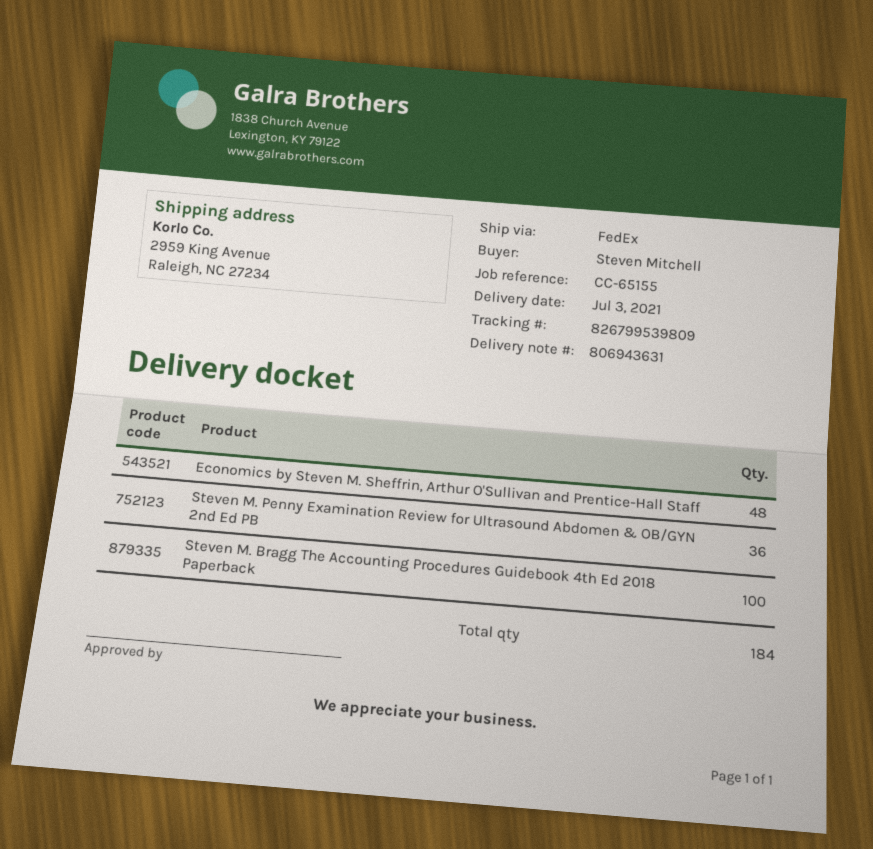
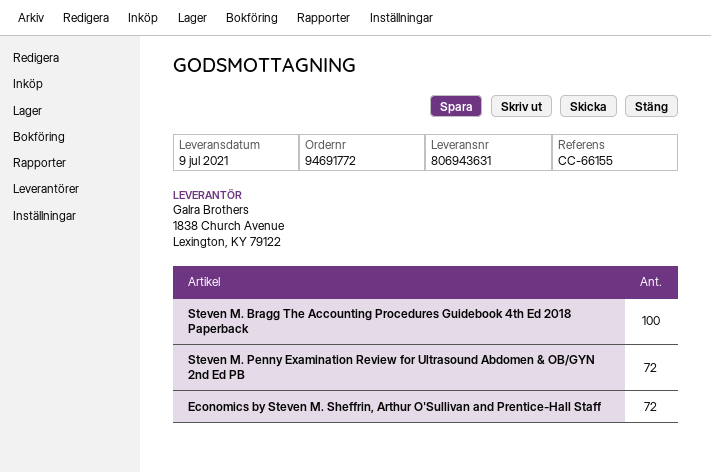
delivery date: 2021-07-03 -> 2021-07-09
reference: CC-65155 -> CC-66155
Economics by Steven M. Sheffrin, Arthur O'Sullivan and Prentice-Hall Staff: 48 -> 72
Steven M. Penny Examination Review for Ultrasound Abdomen & OB/GYN 2nd Ed PB: 36 -> 72

